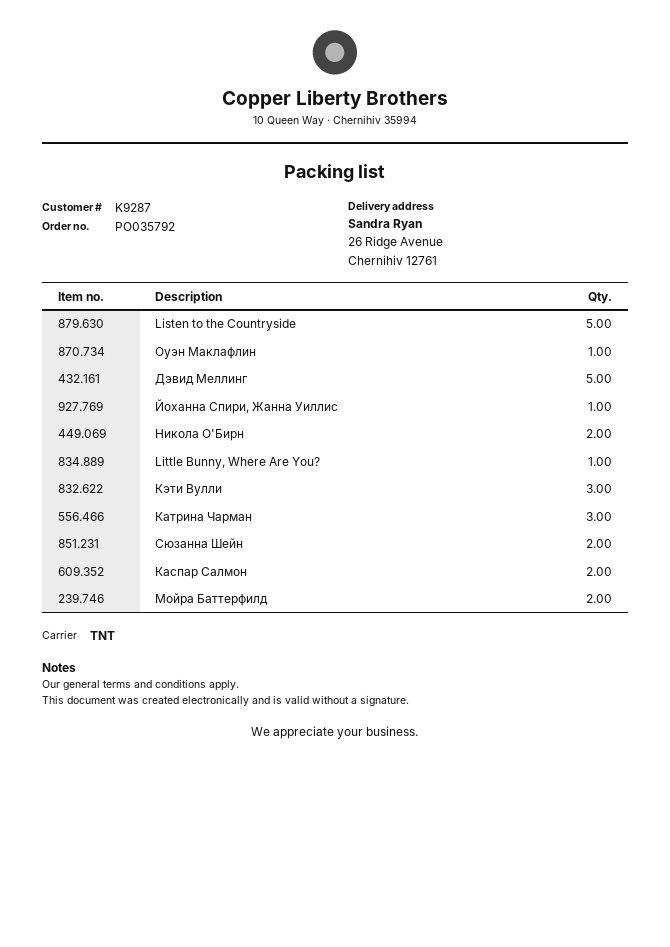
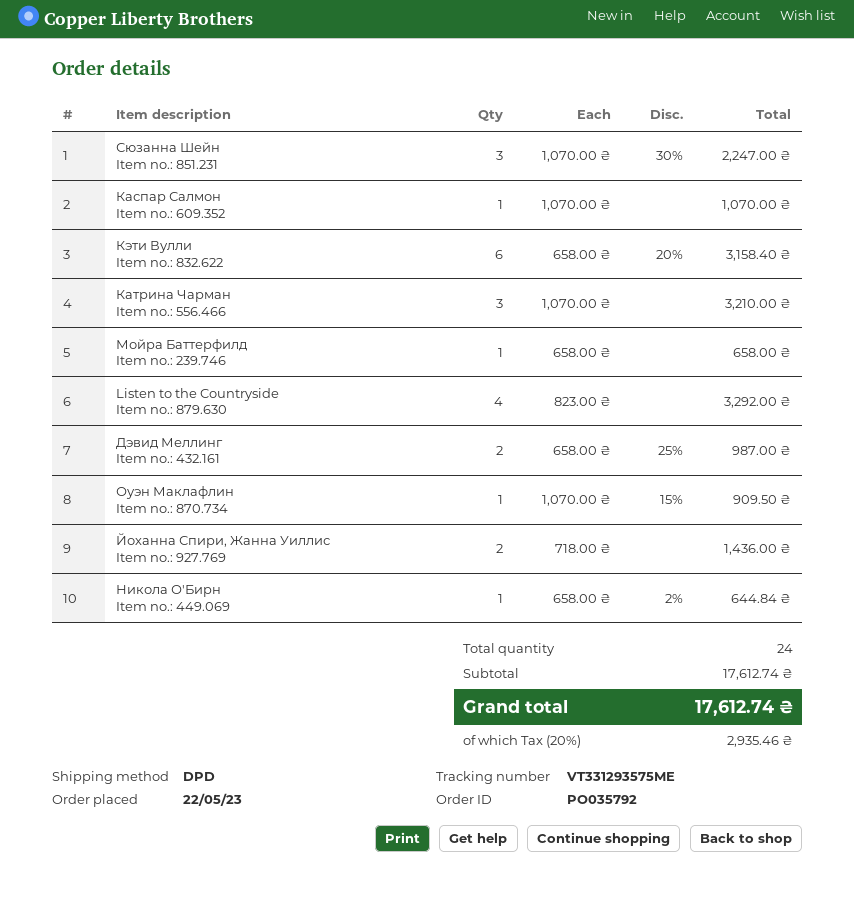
shipping method: TNT -> DPD
Listen to the Countryside: 5 -> 4
Дэвид Меллинг: 5 -> 2
Йоханна Спири, Жанна Уиллис: 1 -> 2
Никола О'Бирн: 2 -> 1
Little Bunny, Where Are You?: 1 -> none
Кэти Вулли: 3 -> 6
Сюзанна Шейн: 2 -> 3
Каспар Салмон: 2 -> 1
Мойра Баттерфилд: 2 -> 1

